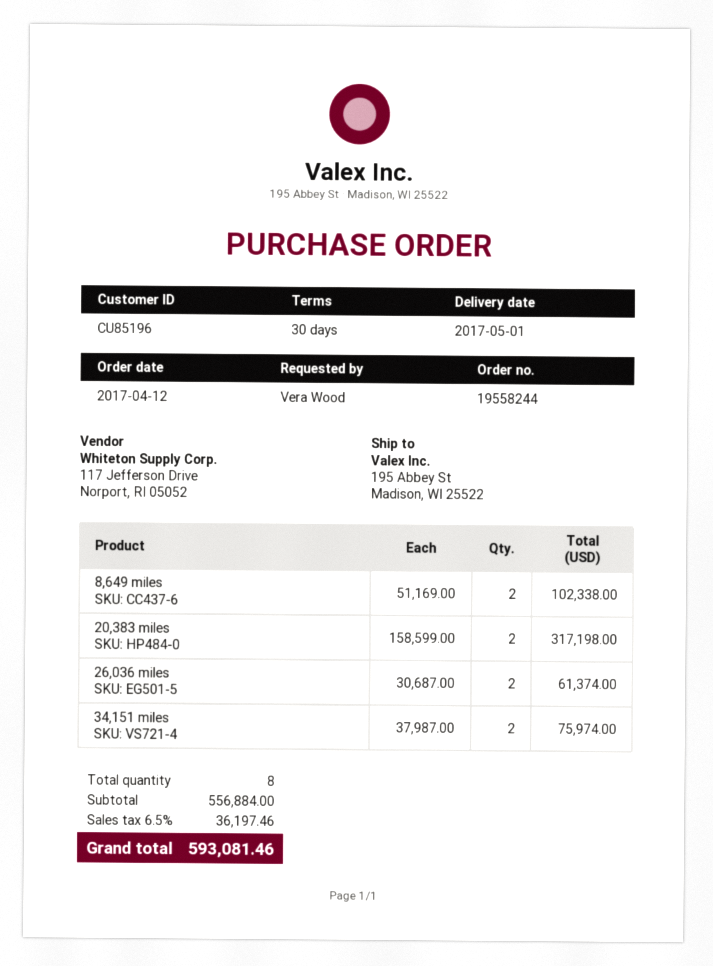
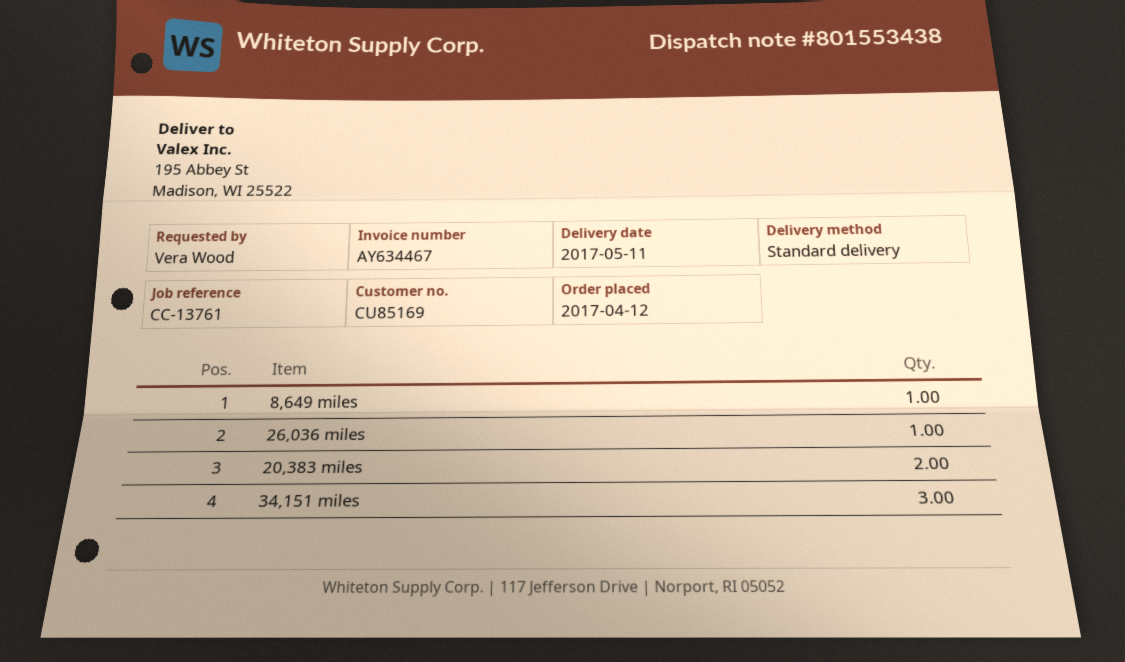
delivery date: 2017-05-01 -> 2017-05-11
customer number: CU85196 -> CU85169
8,649 miles: 2 -> 1
26,036 miles: 2 -> 1
34,151 miles: 2 -> 3

